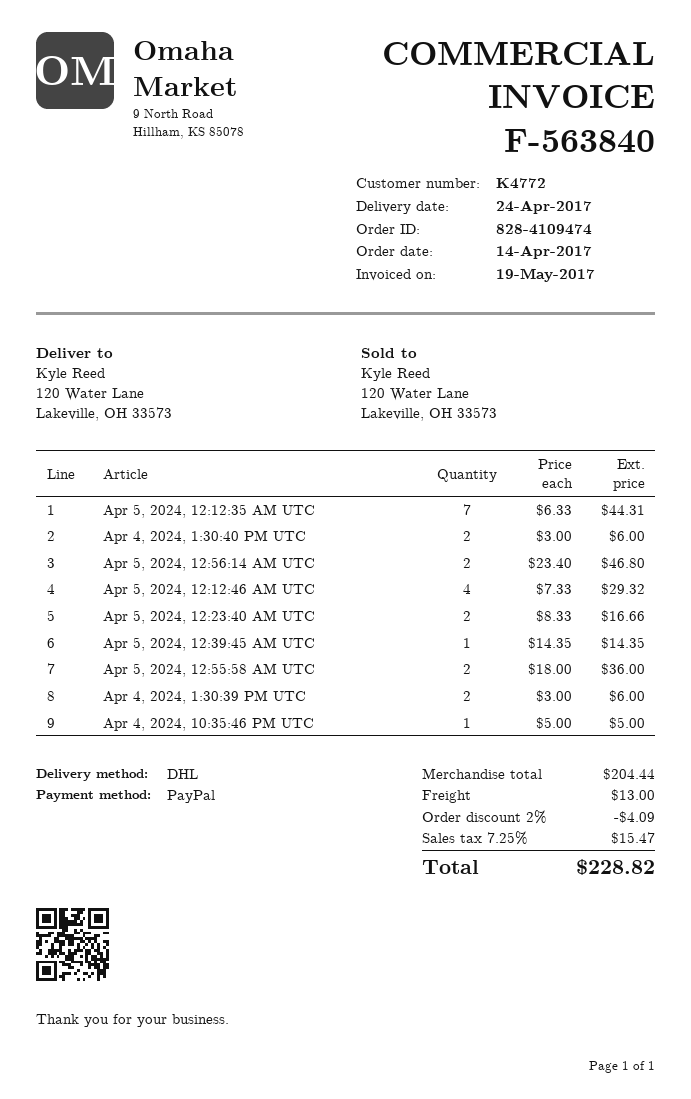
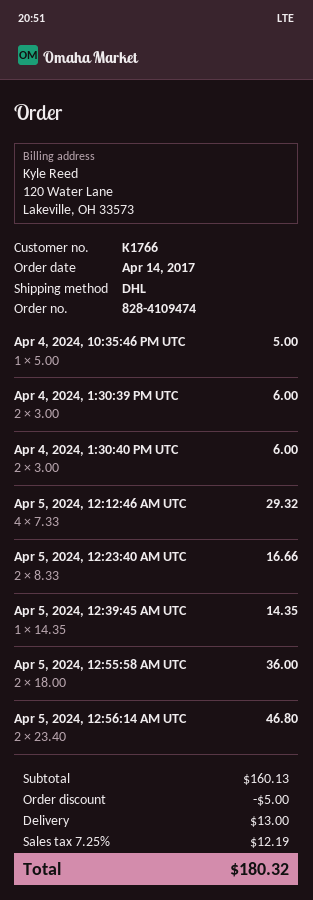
customer number: K4772 -> K1766
Apr 5, 2024, 12:12:35 AM UTC: 7 x 6.33 = 44.31 -> none
subtotal: 204.44 -> 160.13
discount: 4.09 -> 5.00
tax: 7.25% = 15.47 -> 7.25% = 12.19
total: 228.82 -> 180.32

